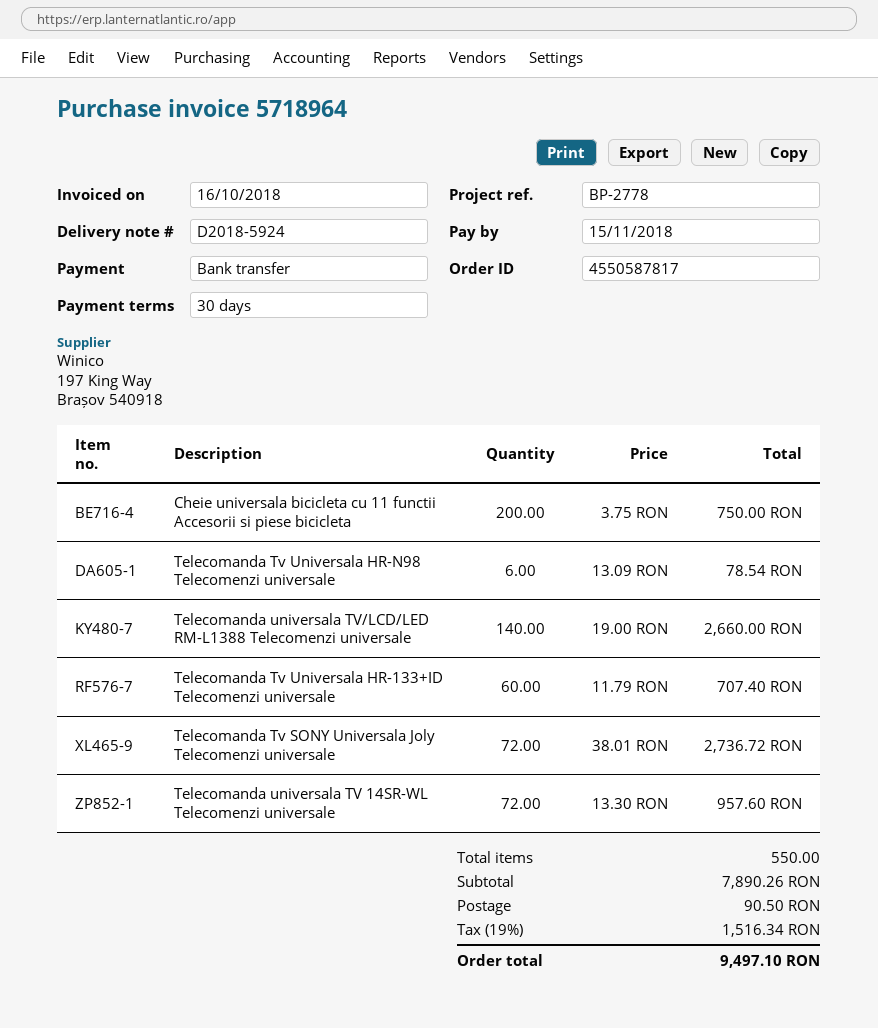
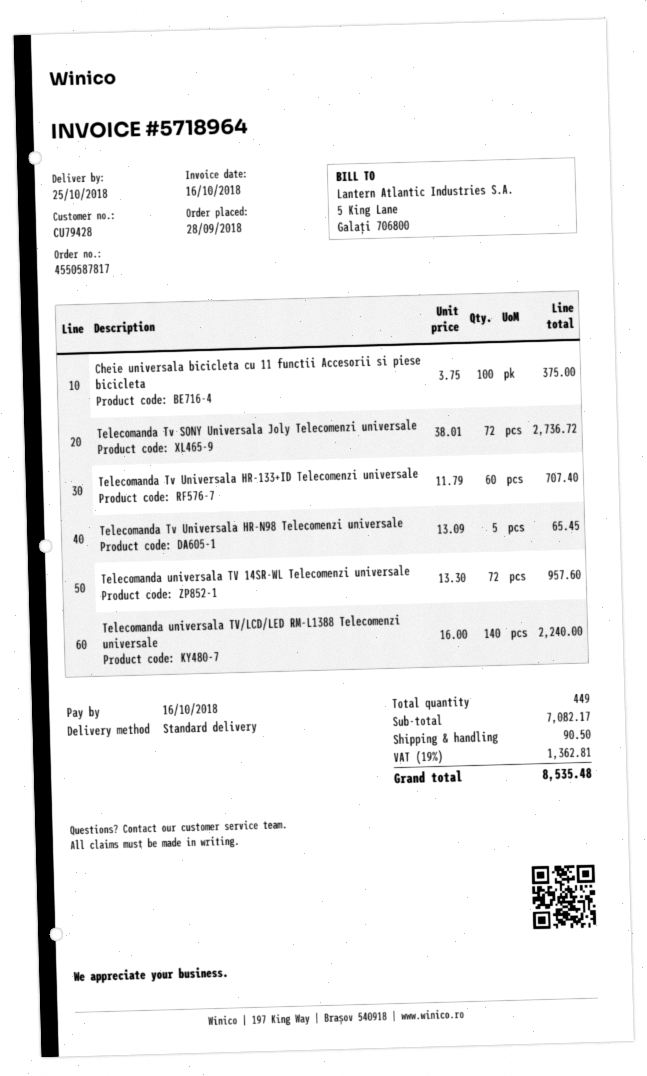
due date: 2018-11-15 -> 2018-10-16
Cheie universala bicicleta cu 11 functii Accesorii si piese bicicleta: 200 x 3.75 = 750.00 -> 100 x 3.75 = 375.00
Telecomanda Tv Universala HR-N98 Telecomenzi universale: 6 x 13.09 = 78.54 -> 5 x 13.09 = 65.45
Telecomanda universala TV/LCD/LED RM-L1388 Telecomenzi universale: 140 x 19.00 = 2660.00 -> 140 x 16.00 = 2240.00
total quantity: 550 -> 449
subtotal: 7890.26 -> 7082.17
tax: 19% = 1516.34 -> 19% = 1362.81
total: 9497.10 -> 8535.48

